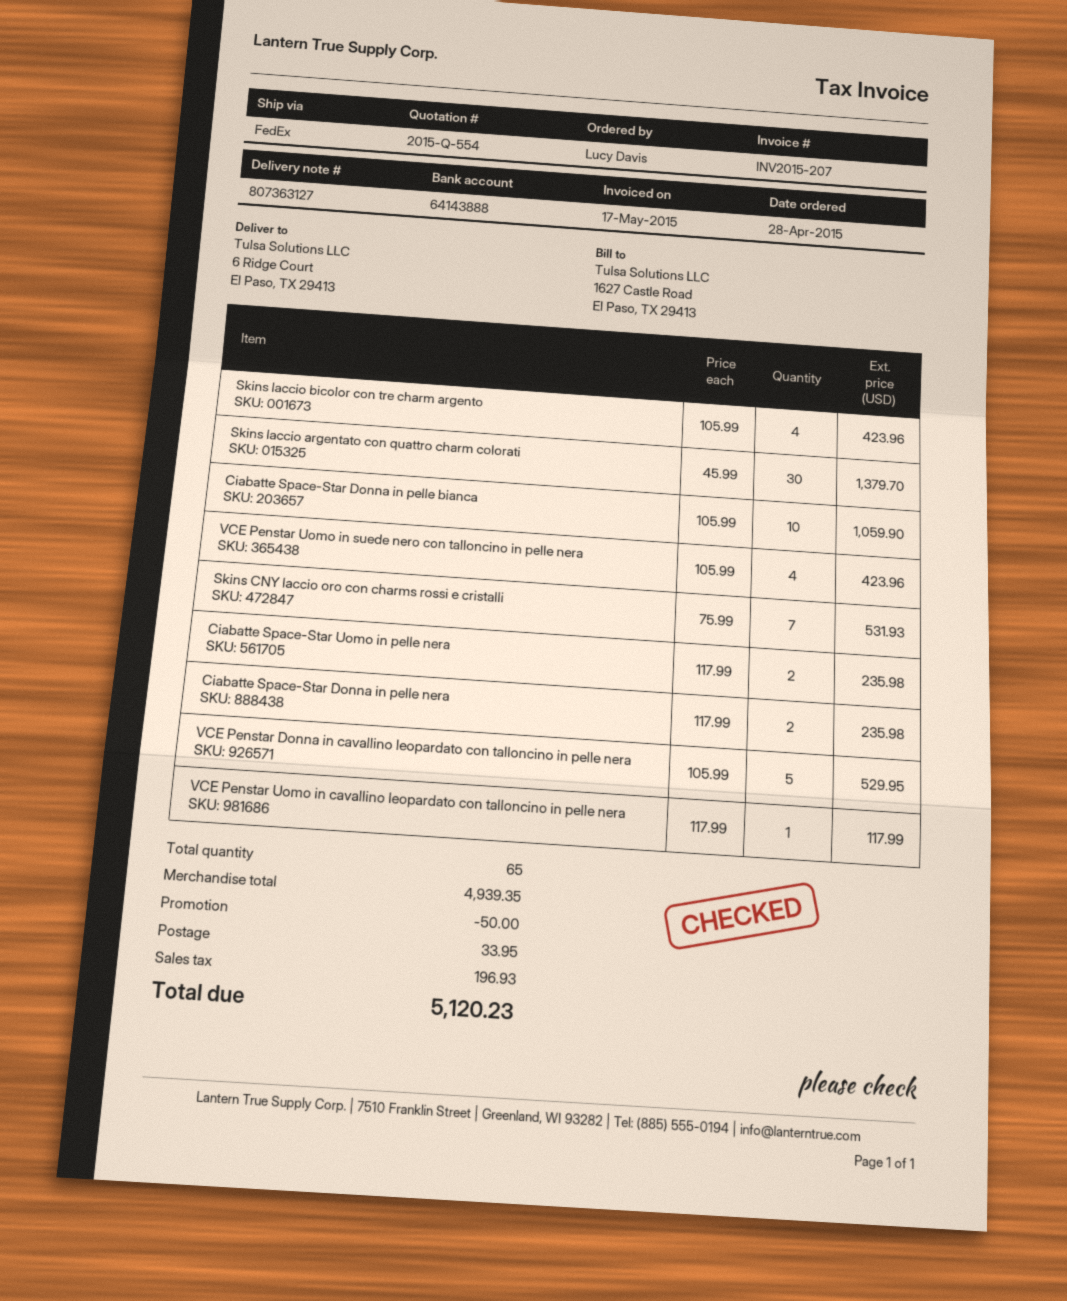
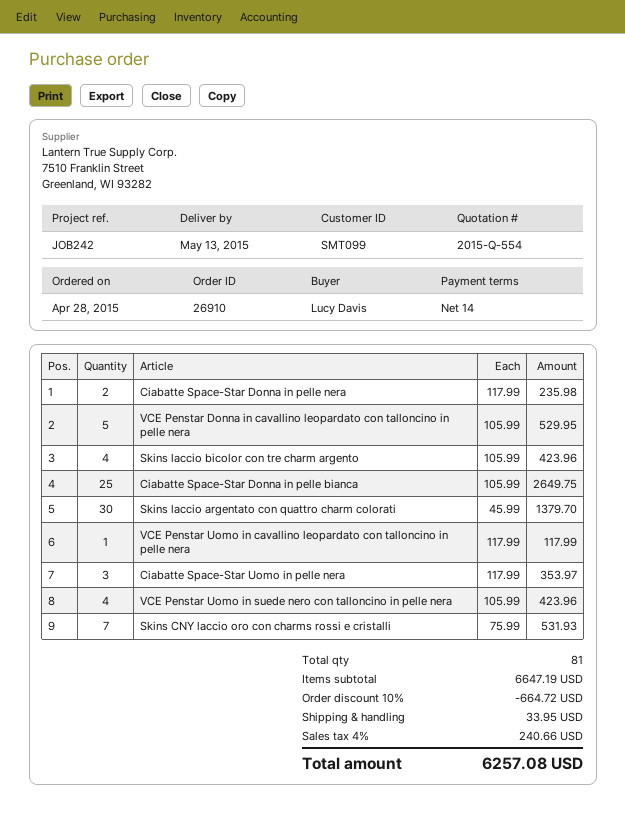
Ciabatte Space-Star Donna in pelle bianca: 10 x 105.99 = 1059.90 -> 25 x 105.99 = 2649.75
Ciabatte Space-Star Uomo in pelle nera: 2 x 117.99 = 235.98 -> 3 x 117.99 = 353.97
total quantity: 65 -> 81
subtotal: 4939.35 -> 6647.19
discount: 50.00 -> 664.72
tax: 196.93 -> 240.66
total: 5120.23 -> 6257.08

